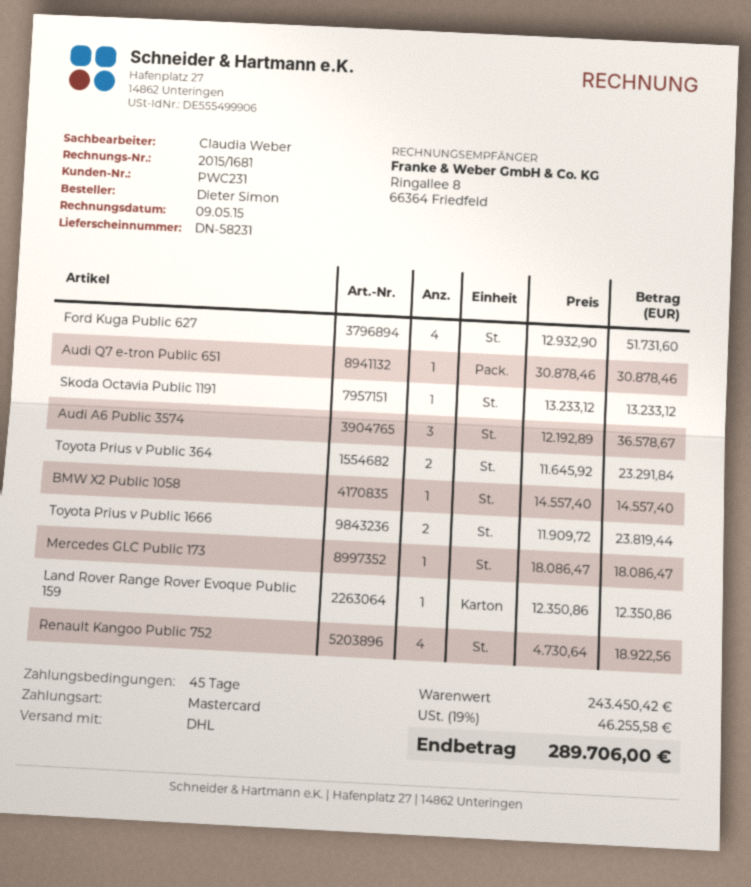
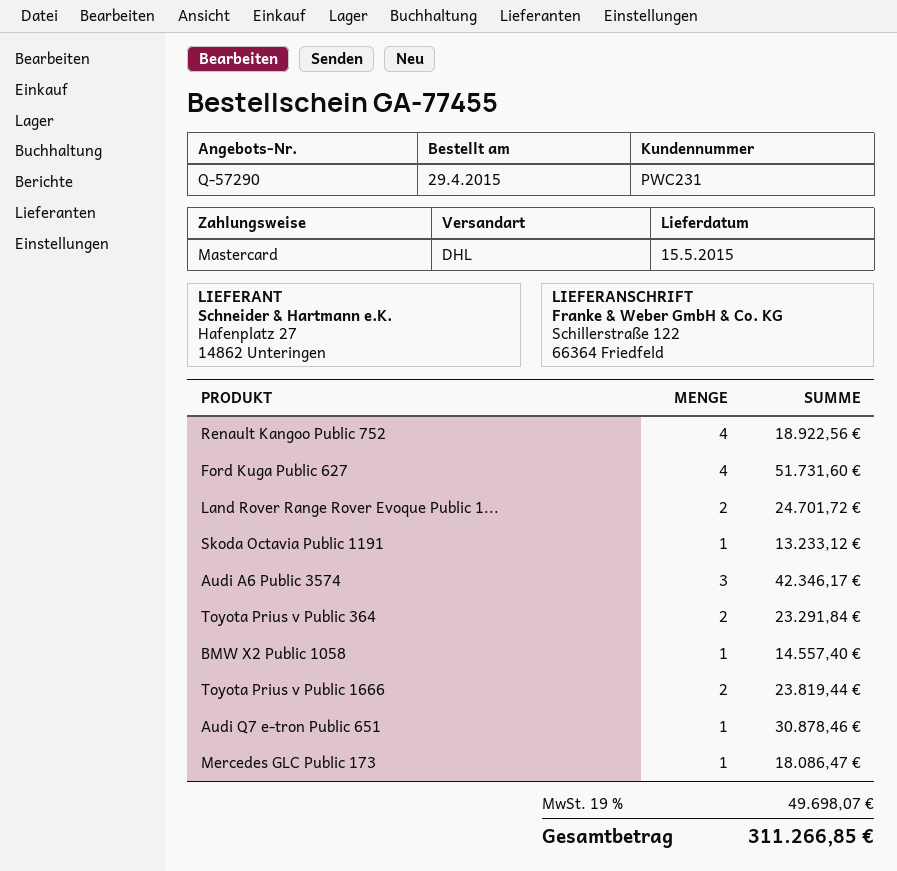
Audi A6 Public 3574: 3 for 36578.67 -> 3 for 42346.17
Land Rover Range Rover Evoque Public 159: 1 for 12350.86 -> 2 for 24701.72
tax: 19% = 46255.58 -> 19% = 49698.07
total: 289706.00 -> 311266.85

